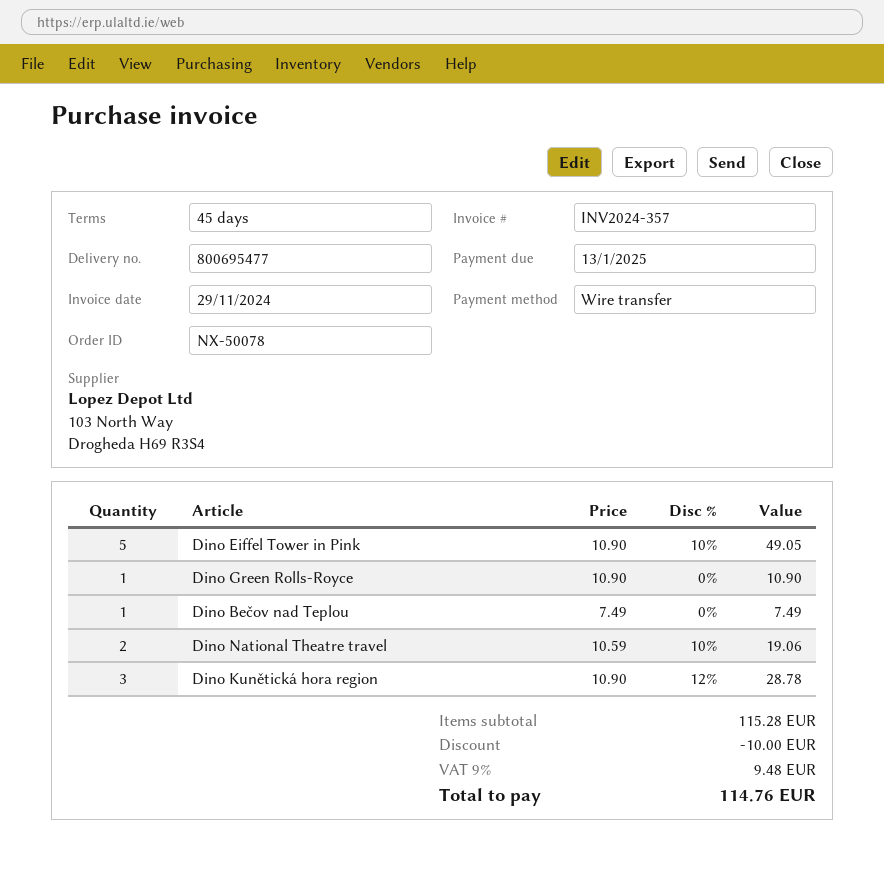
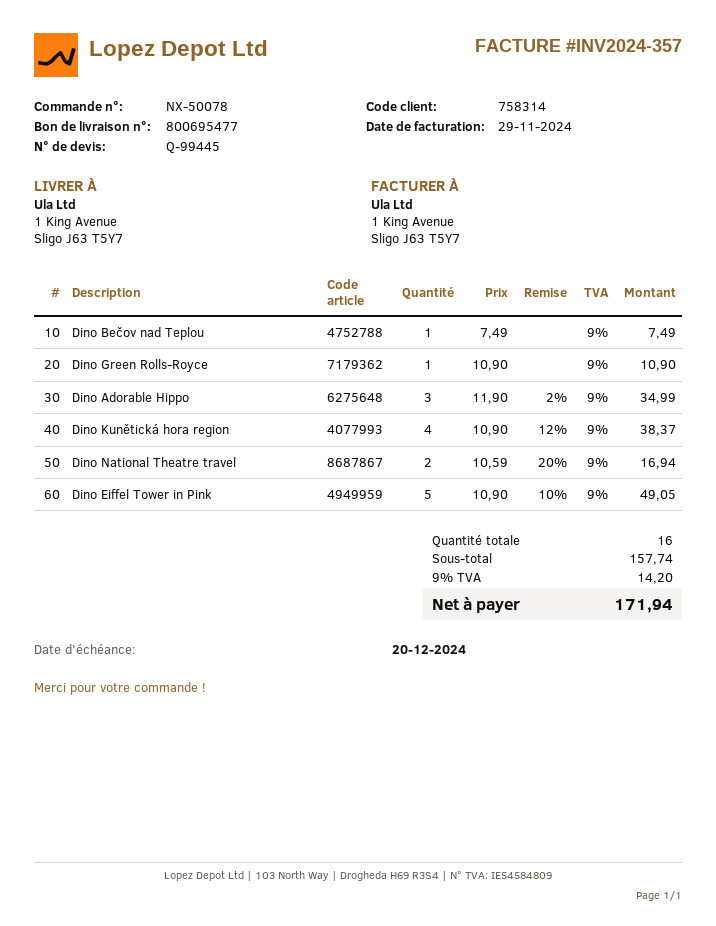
due date: 2025-01-13 -> 2024-12-20
Dino National Theatre travel: 2 x 10.59 - 10% = 19.06 -> 2 x 10.59 - 20% = 16.94
Dino Kunětická hora region: 3 x 10.90 - 12% = 28.78 -> 4 x 10.90 - 12% = 38.37
Dino Adorable Hippo: none -> 3 x 11.90 - 2% = 34.99
subtotal: 115.28 -> 157.74
discount: 10.00 -> none
tax: 9% = 9.48 -> 9% = 14.20
total: 114.76 -> 171.94

